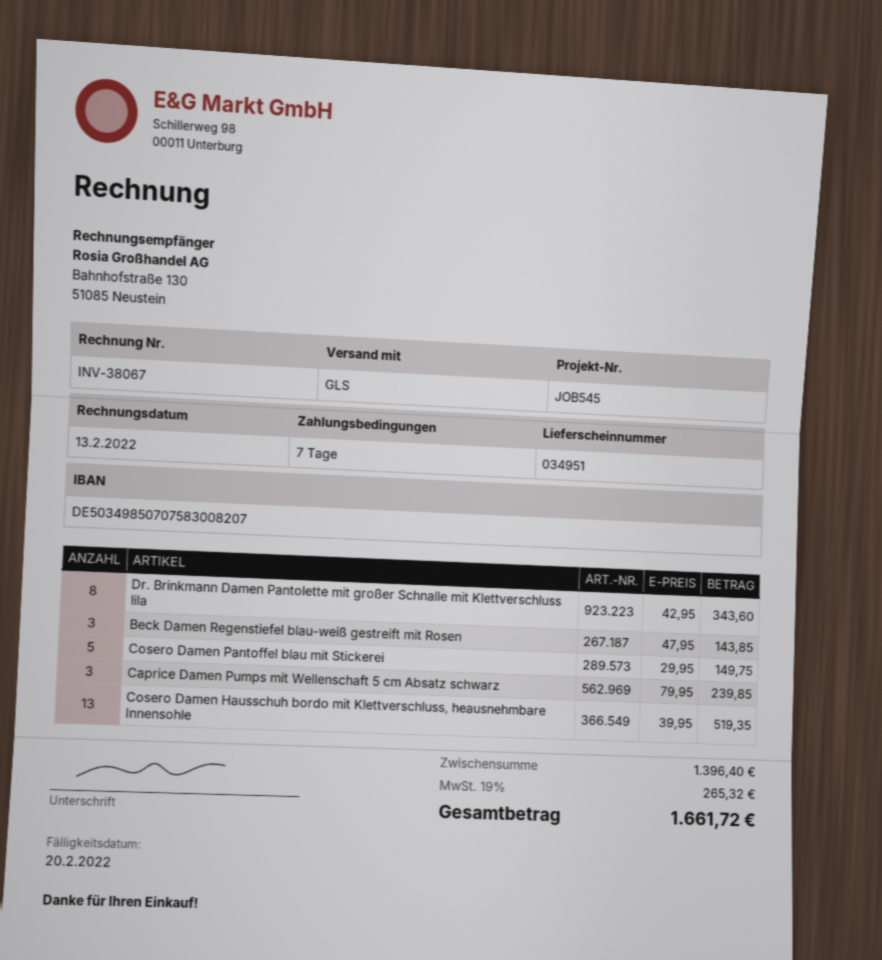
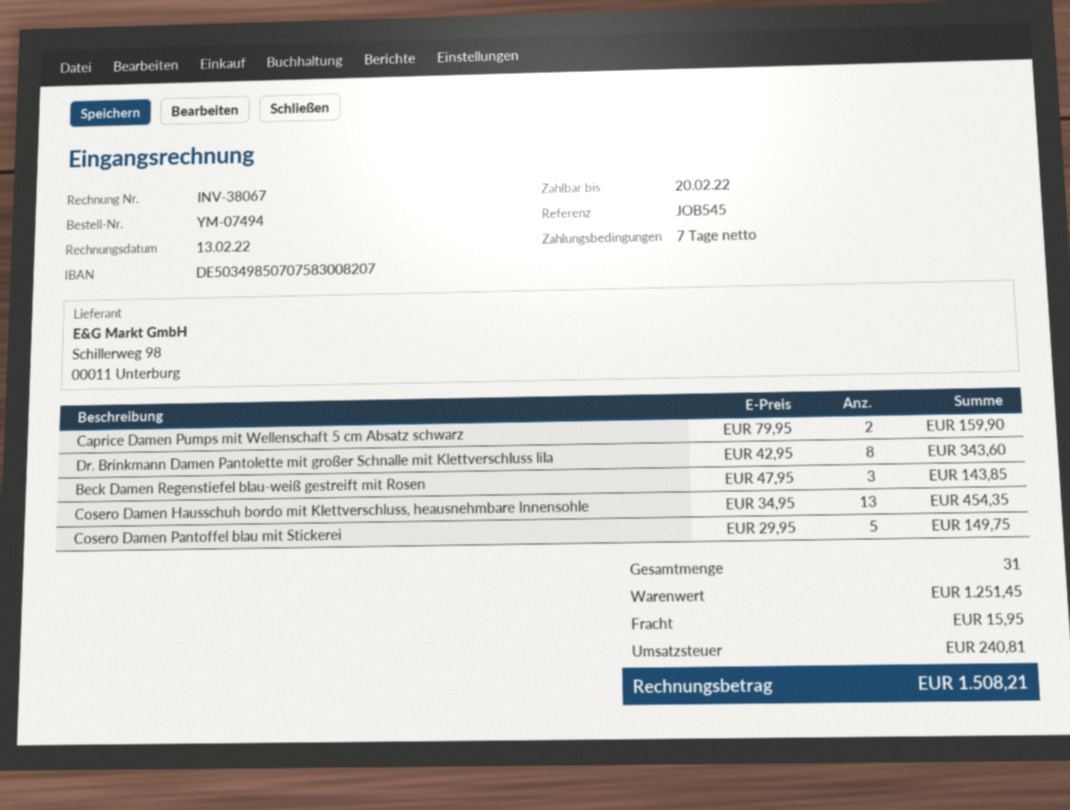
Caprice Damen Pumps mit Wellenschaft 5 cm Absatz schwarz: 3 x 79.95 = 239.85 -> 2 x 79.95 = 159.90
Cosero Damen Hausschuh bordo mit Klettverschluss, heausnehmbare Innensohle: 13 x 39.95 = 519.35 -> 13 x 34.95 = 454.35
subtotal: 1396.40 -> 1251.45
shipping: none -> 15.95
tax: 265.32 -> 240.81
total: 1661.72 -> 1508.21

